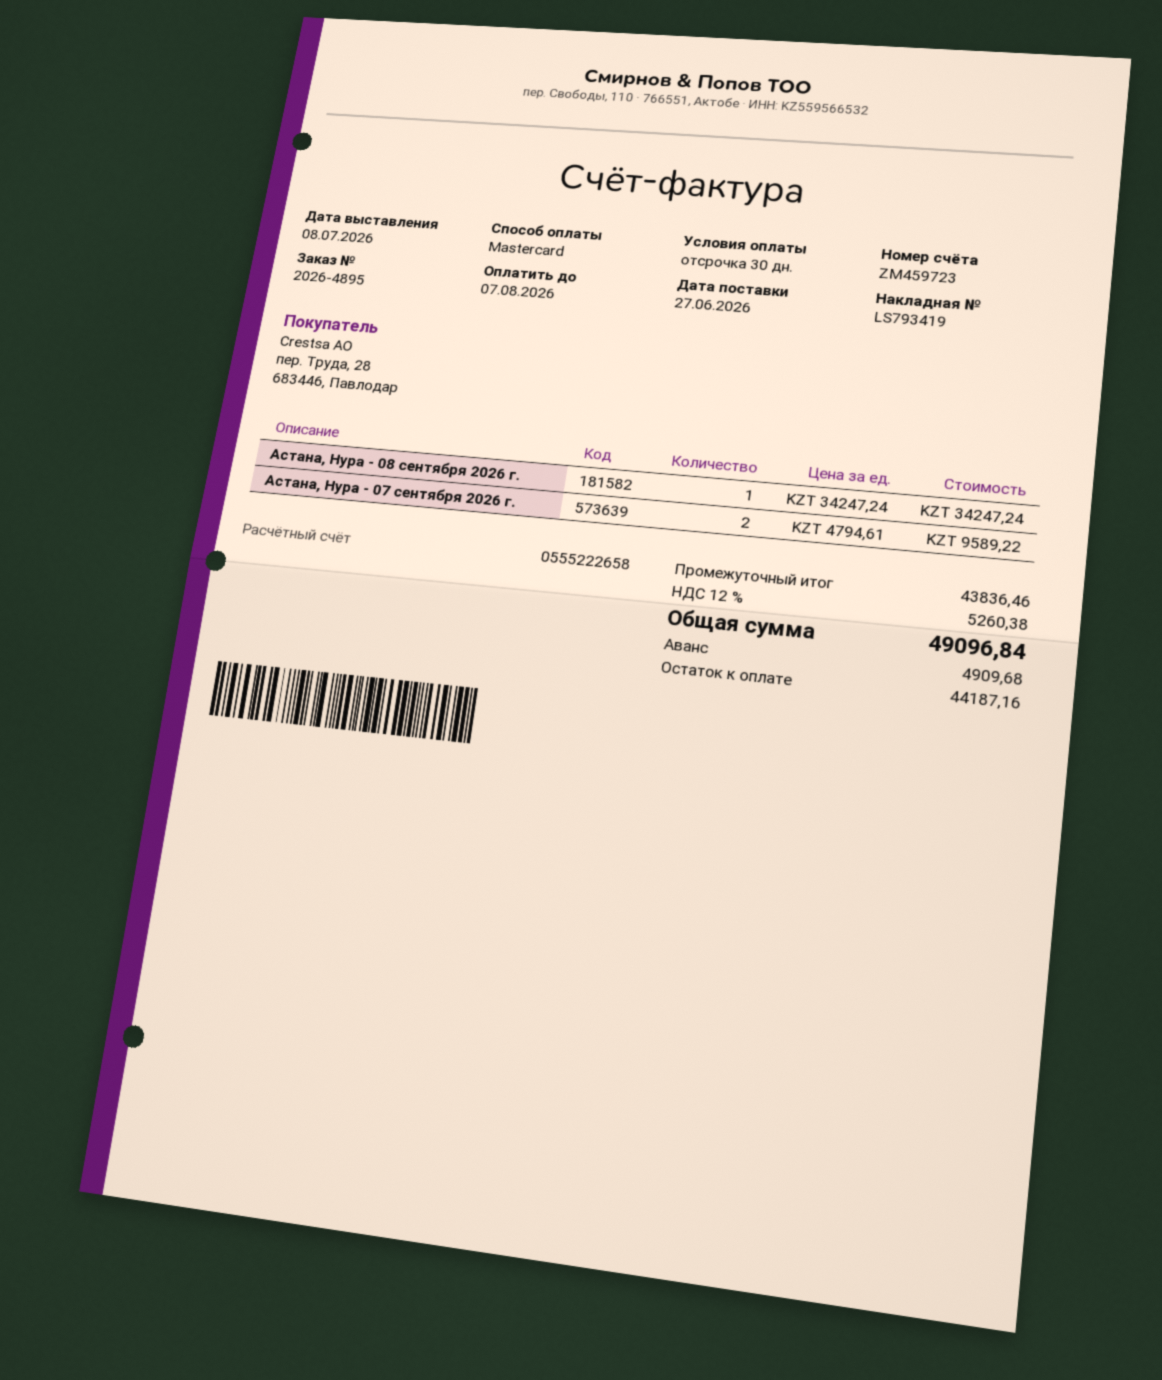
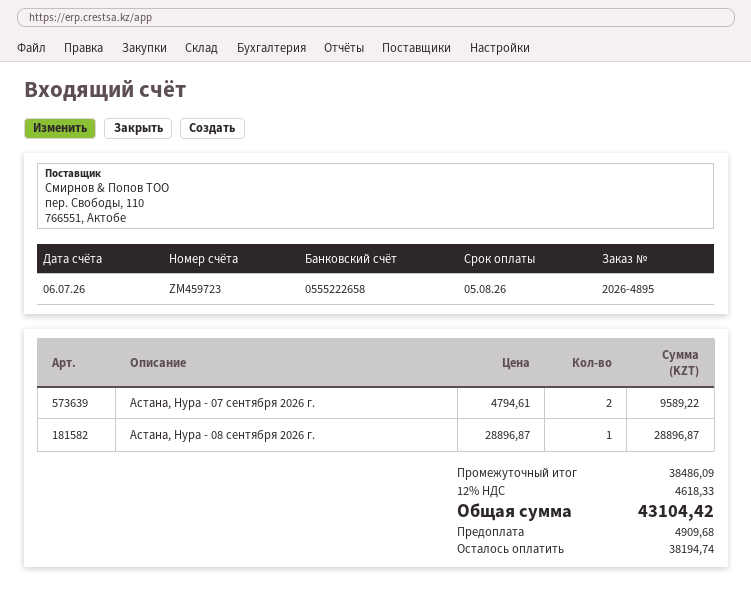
invoice date: 2026-07-08 -> 2026-07-06
due date: 2026-08-07 -> 2026-08-05
Астана, Нура - 08 сентября 2026 г.: 1 x 34247.24 = 34247.24 -> 1 x 28896.87 = 28896.87
subtotal: 43836.46 -> 38486.09
tax: 12% = 5260.38 -> 12% = 4618.33
total: 49096.84 -> 43104.42
balance: 44187.16 -> 38194.74

